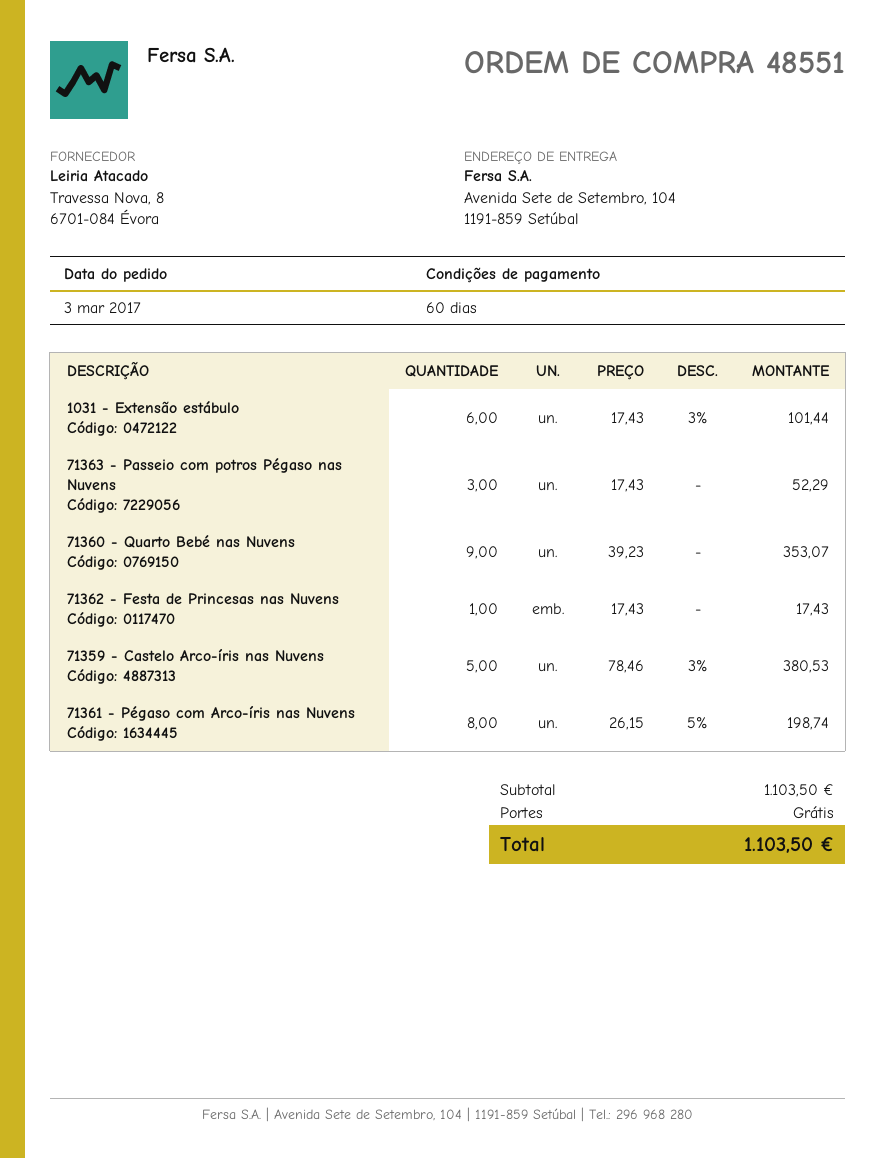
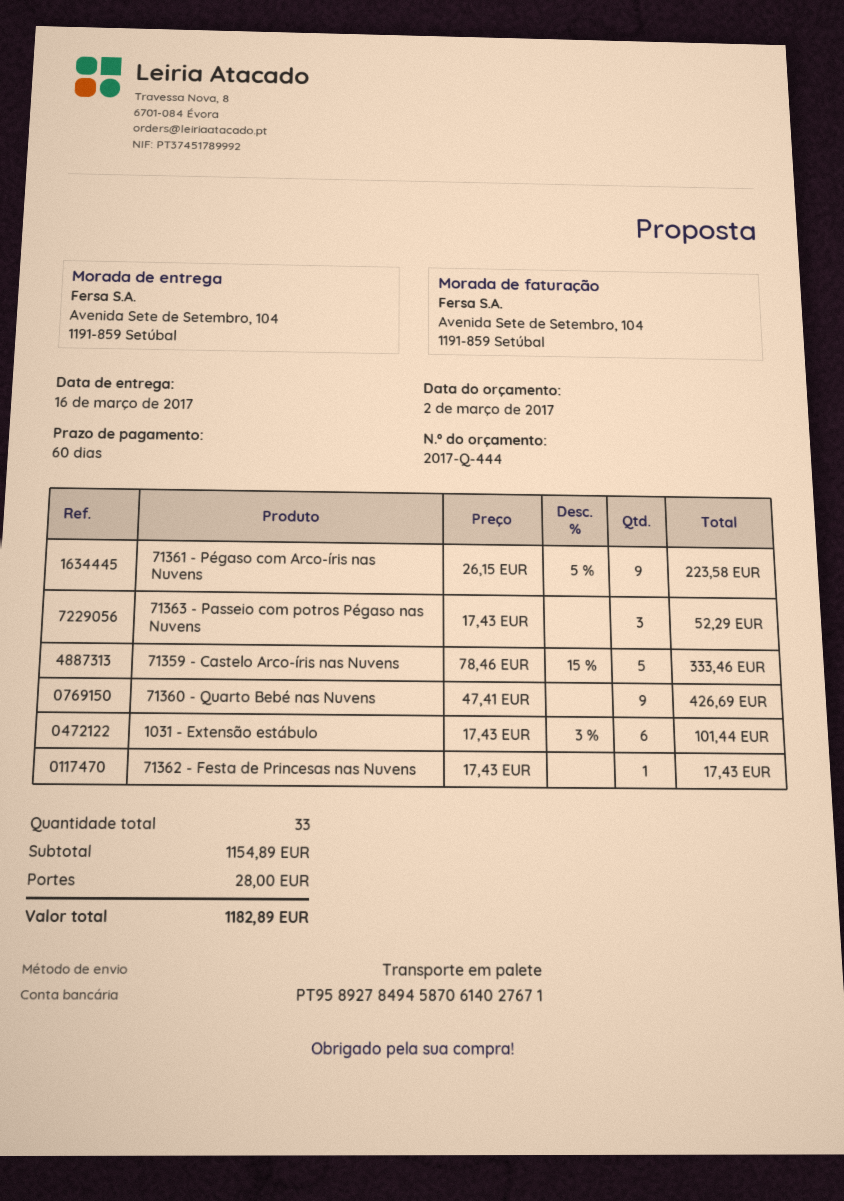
71360 - Quarto Bebé nas Nuvens: 9 x 39.23 = 353.07 -> 9 x 47.41 = 426.69
71359 - Castelo Arco-íris nas Nuvens: 5 x 78.46 - 3% = 380.53 -> 5 x 78.46 - 15% = 333.46
71361 - Pégaso com Arco-íris nas Nuvens: 8 x 26.15 - 5% = 198.74 -> 9 x 26.15 - 5% = 223.58
subtotal: 1103.50 -> 1154.89
shipping: 0.00 -> 28.00
total: 1103.50 -> 1182.89

